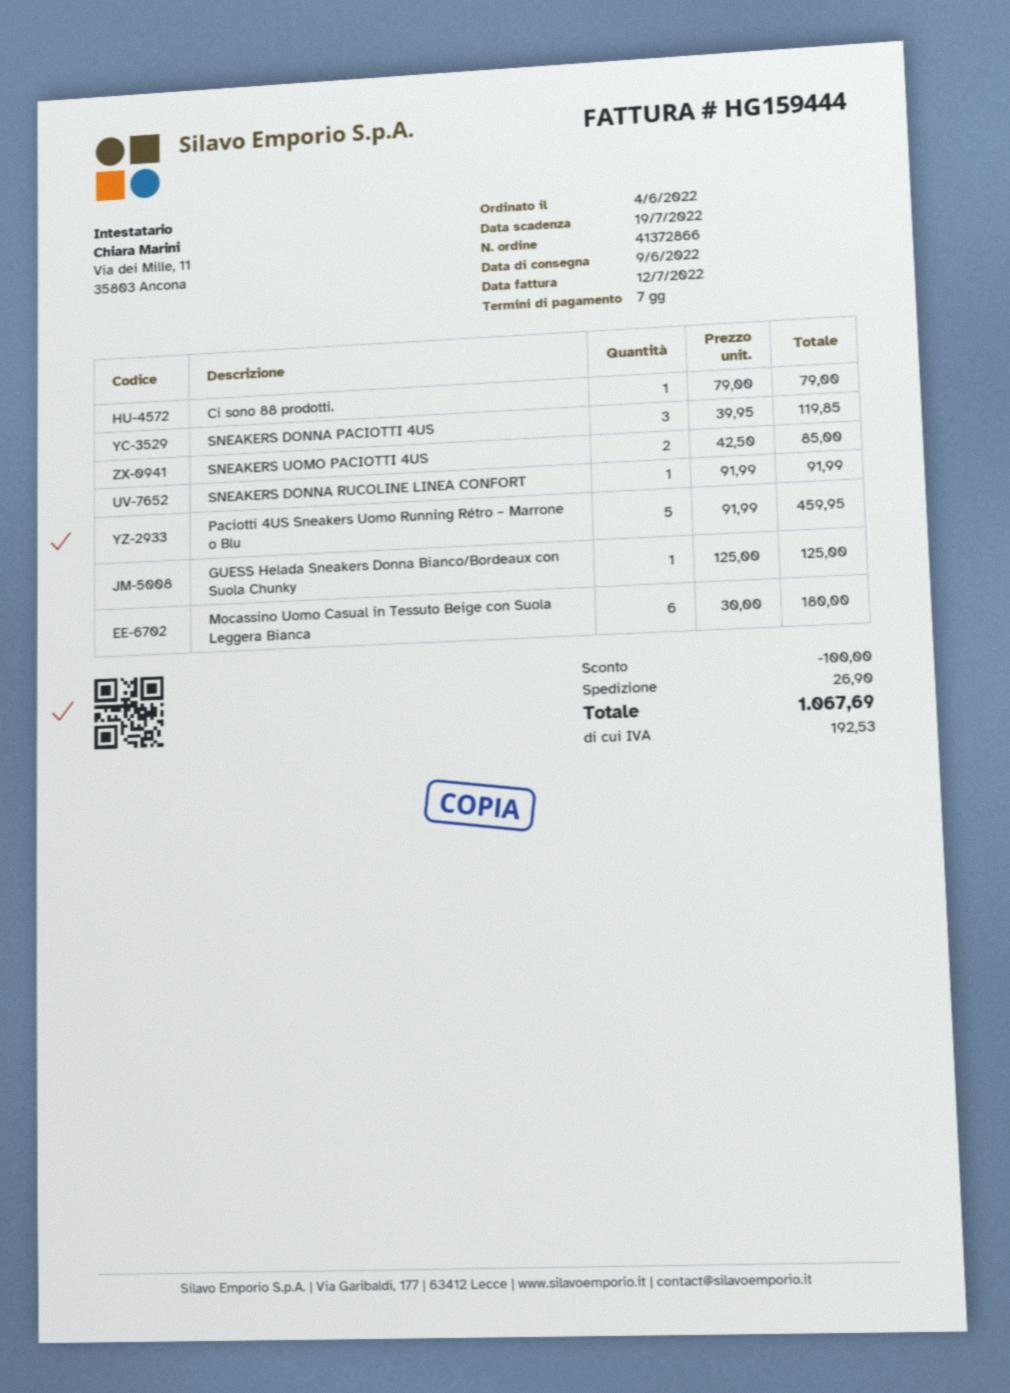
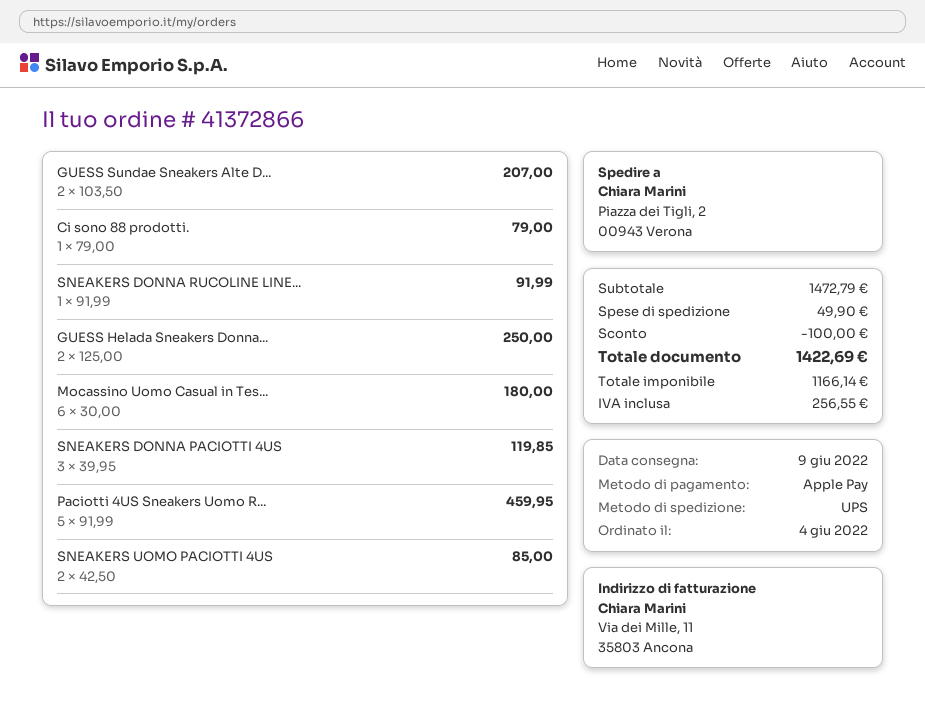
GUESS Helada Sneakers Donna Bianco/Bordeaux con Suola Chunky: 1 x 125.00 = 125.00 -> 2 x 125.00 = 250.00
GUESS Sundae Sneakers Alte D...: none -> 2 x 103.50 = 207.00
shipping: 26.90 -> 49.90
tax: 192.53 -> 256.55
total: 1067.69 -> 1422.69

